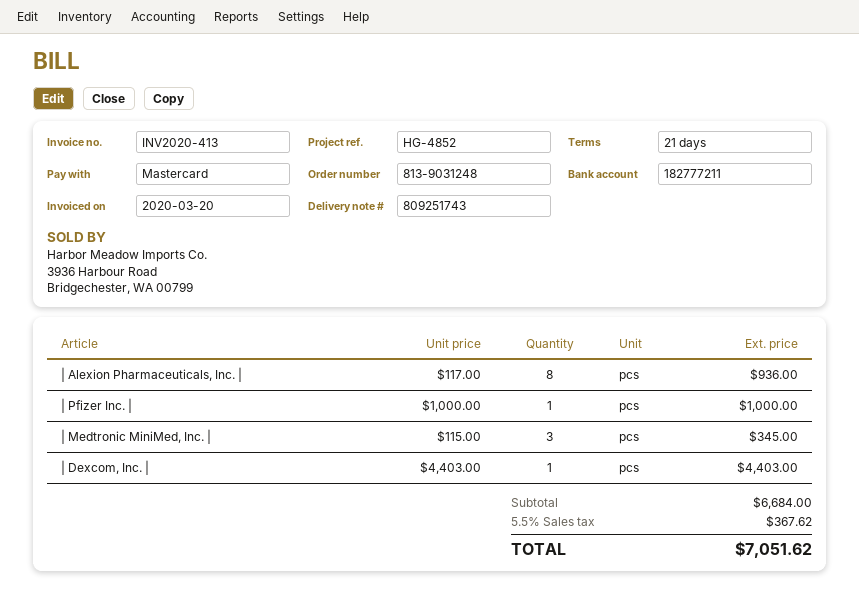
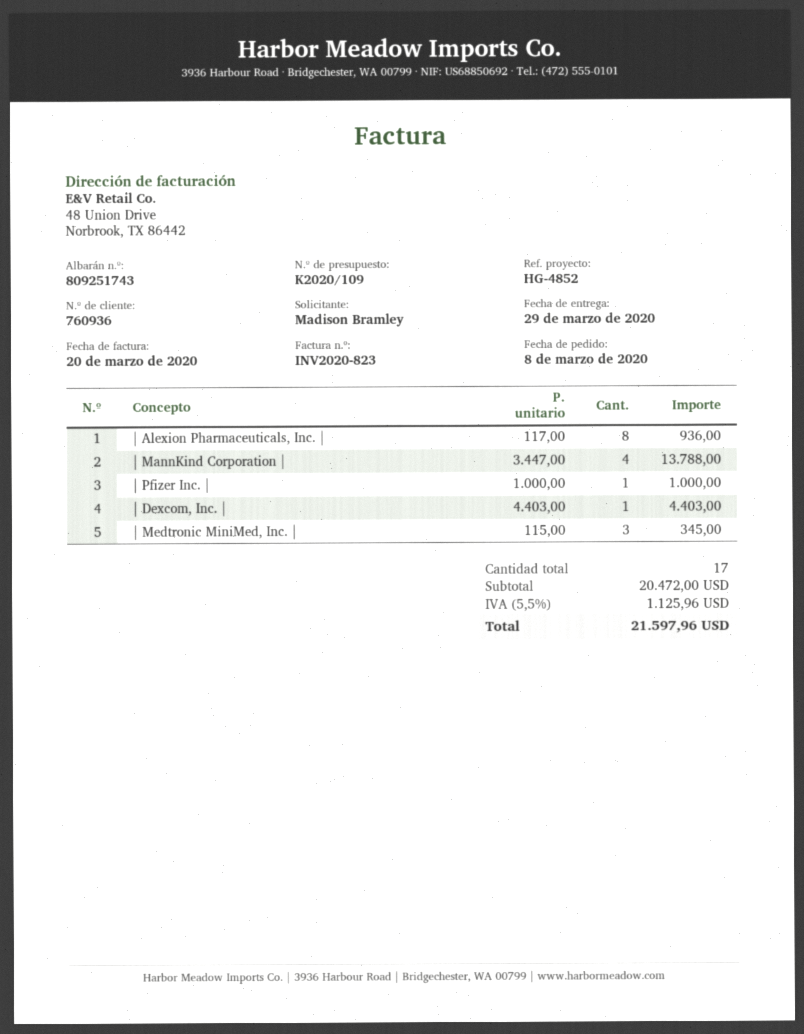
invoice number: INV2020-413 -> INV2020-823
| MannKind Corporation |: none -> 4 x 3447.00 = 13788.00
subtotal: 6684.00 -> 20472.00
tax: 5.5% = 367.62 -> 5.5% = 1125.96
total: 7051.62 -> 21597.96

